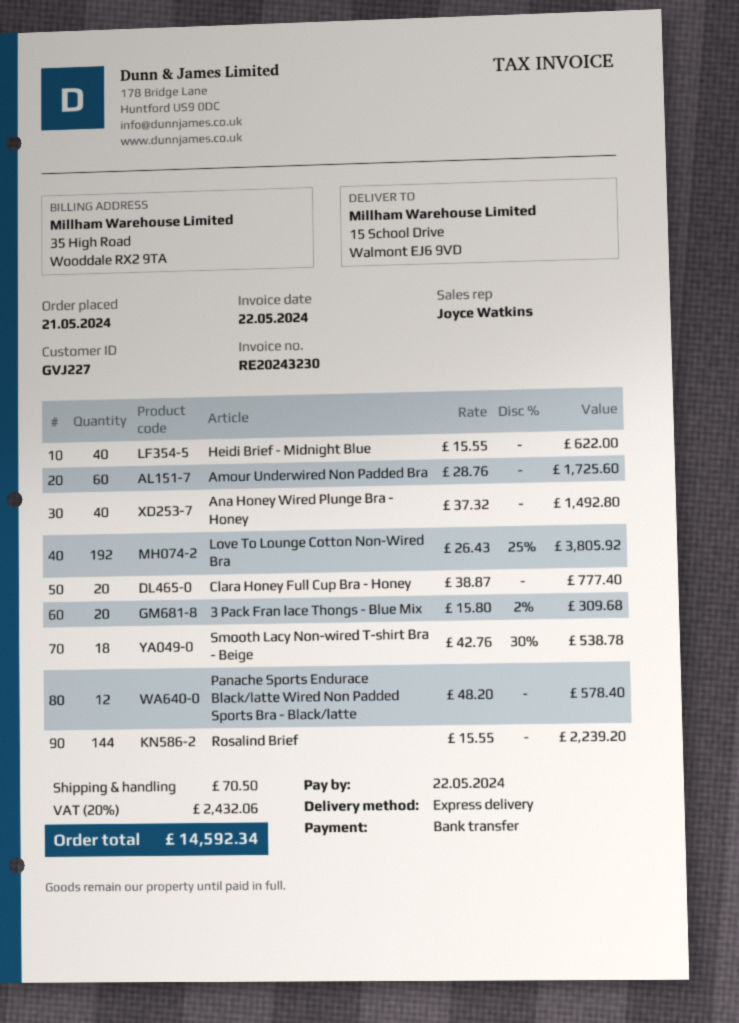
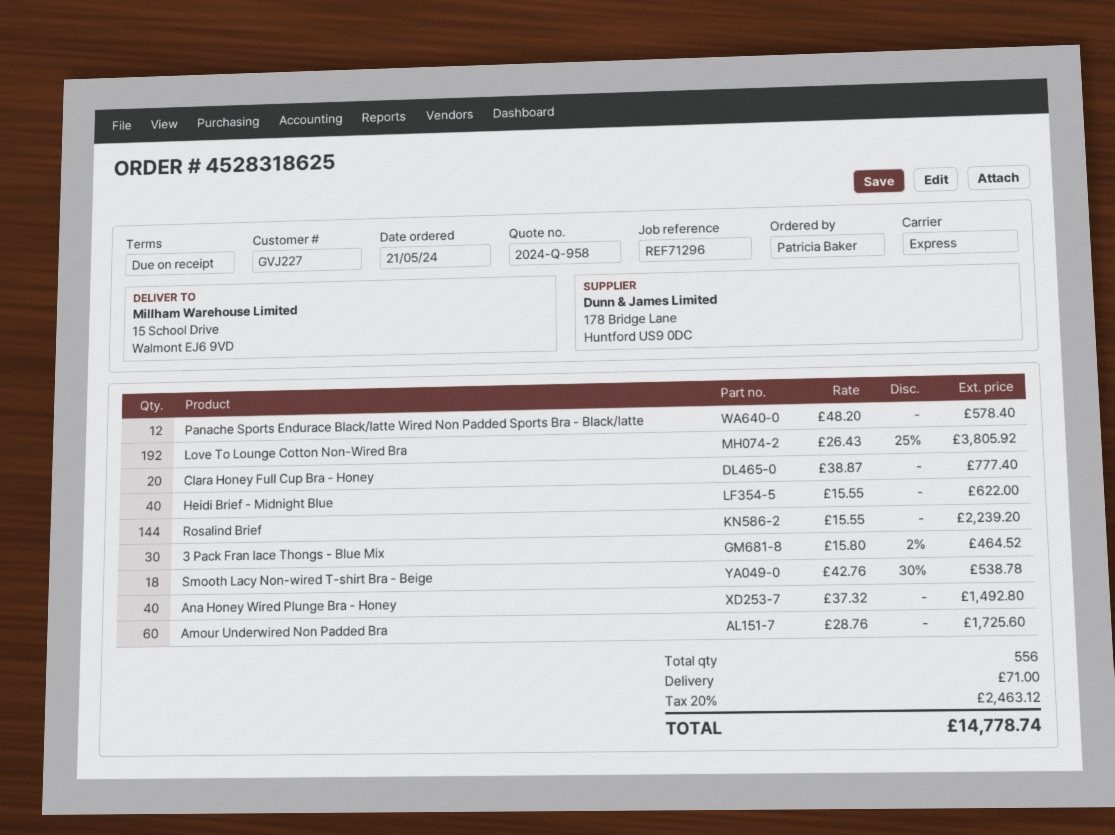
3 Pack Fran lace Thongs - Blue Mix: 20 x 15.80 - 2% = 309.68 -> 30 x 15.80 - 2% = 464.52
shipping: 70.50 -> 71.00
tax: 20% = 2432.06 -> 20% = 2463.12
total: 14592.34 -> 14778.74

